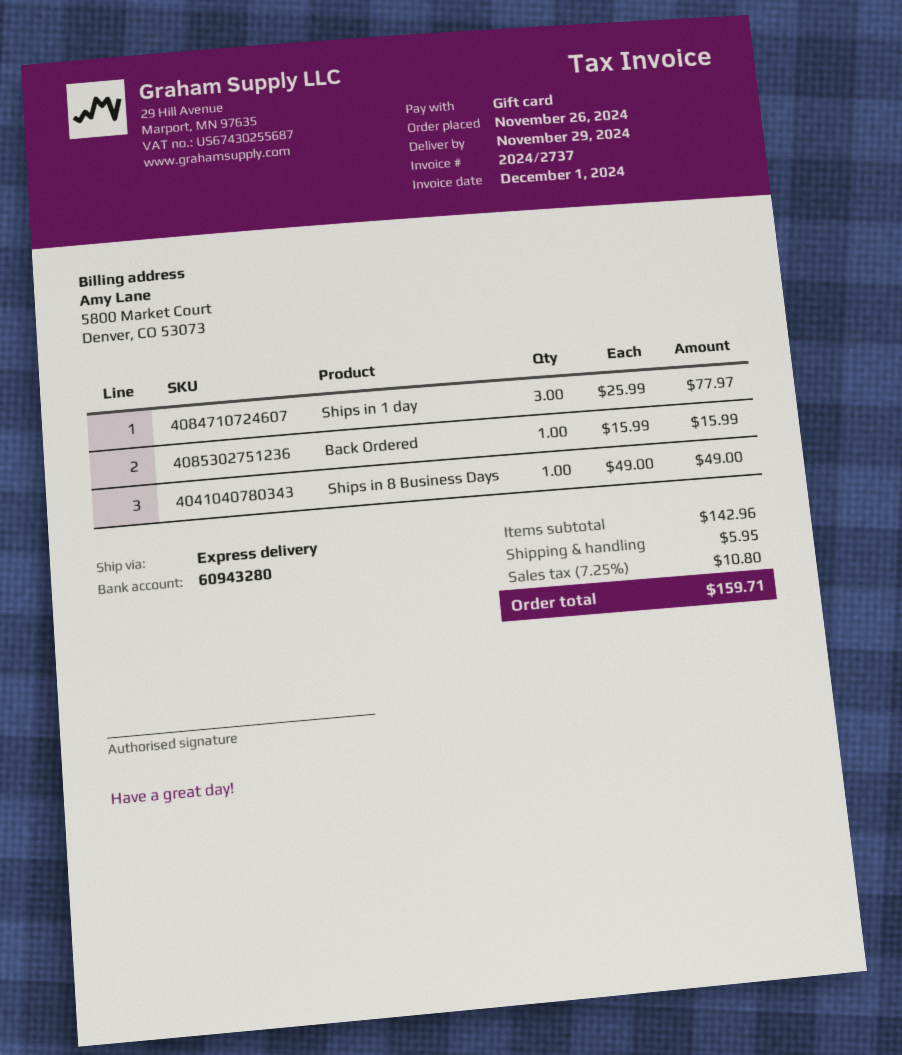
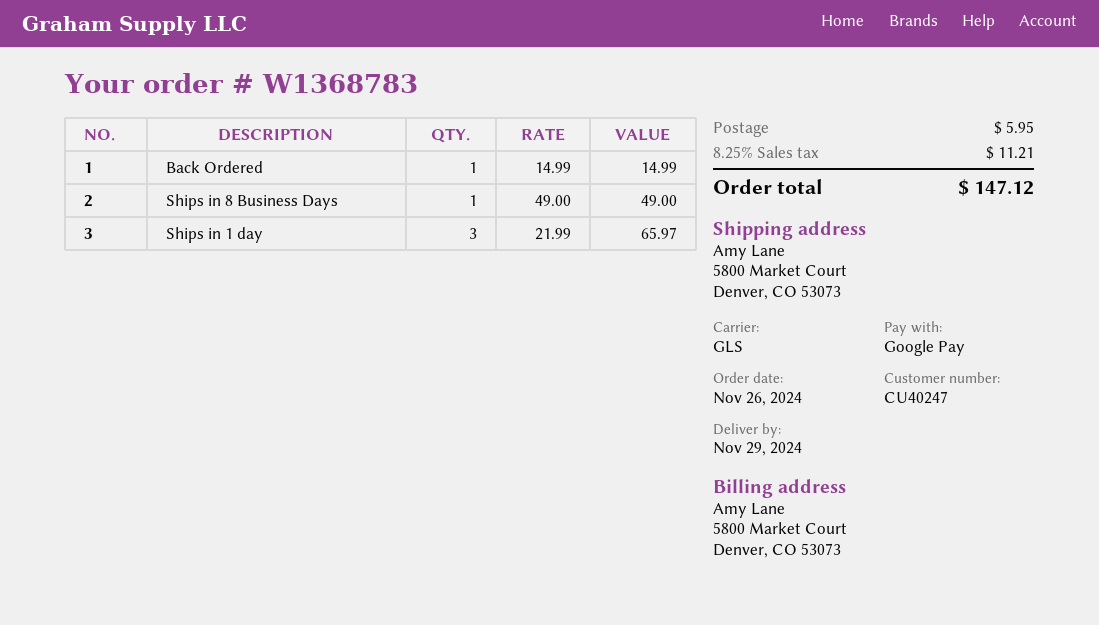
payment method: gift card -> Google Pay
shipping method: express -> GLS
Ships in 1 day: 3 x 25.99 = 77.97 -> 3 x 21.99 = 65.97
Back Ordered: 1 x 15.99 = 15.99 -> 1 x 14.99 = 14.99
tax: 7.25% = 10.80 -> 8.25% = 11.21
total: 159.71 -> 147.12

